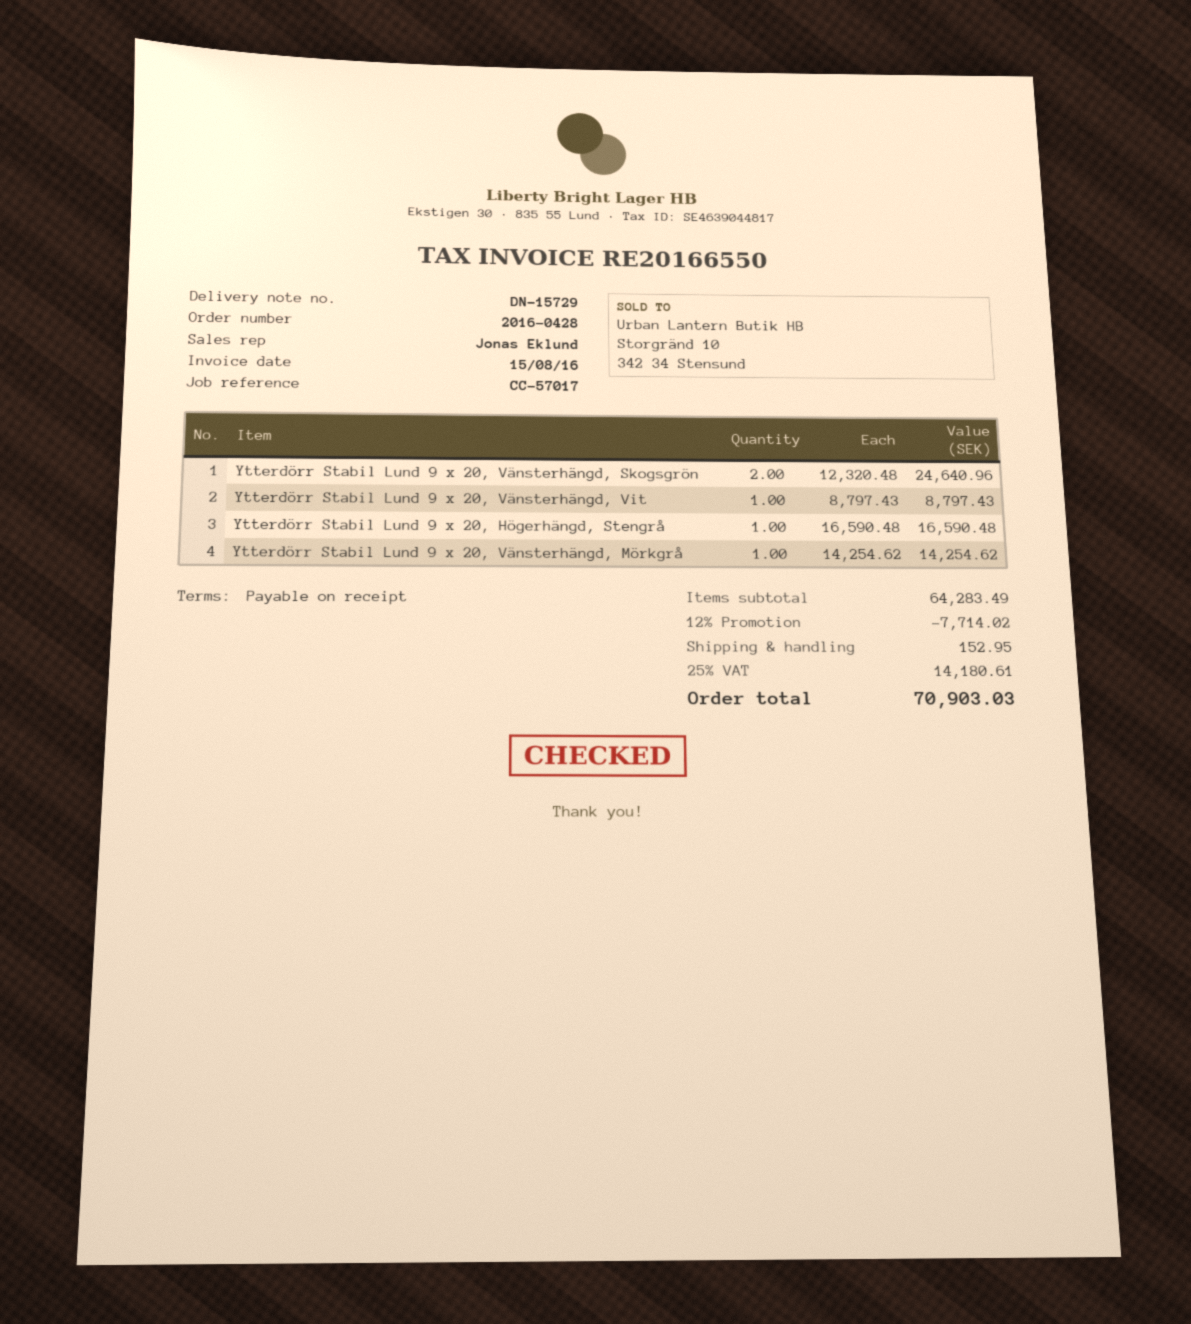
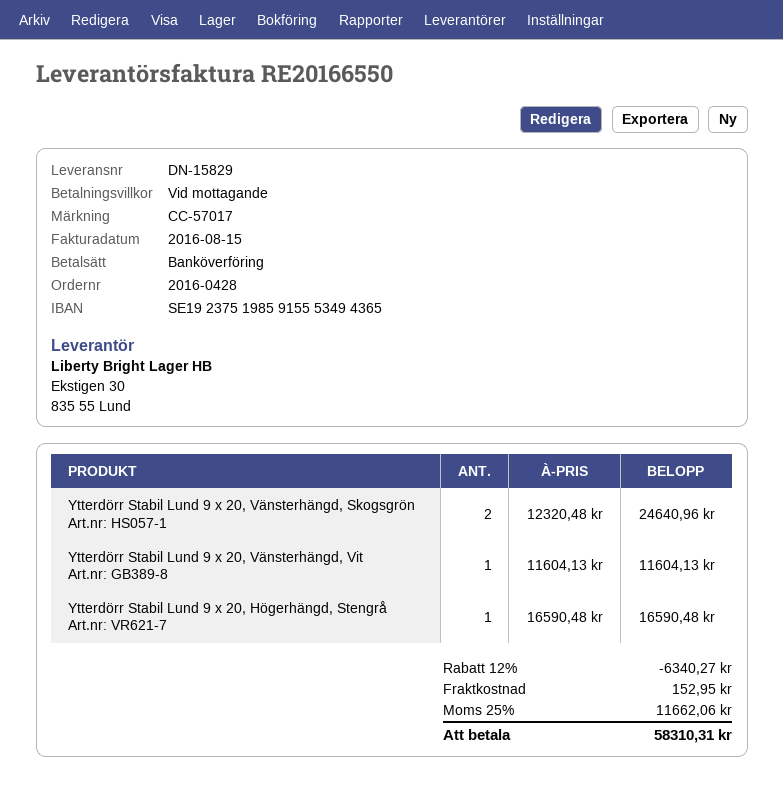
delivery note number: DN-15729 -> DN-15829
Ytterdörr Stabil Lund 9 x 20, Vänsterhängd, Vit: 1 x 8797.43 = 8797.43 -> 1 x 11604.13 = 11604.13
Ytterdörr Stabil Lund 9 x 20, Vänsterhängd, Mörkgrå: 1 x 14254.62 = 14254.62 -> none
discount: 12% = 7714.02 -> 12% = 6340.27
tax: 25% = 14180.61 -> 25% = 11662.06
total: 70903.03 -> 58310.31

